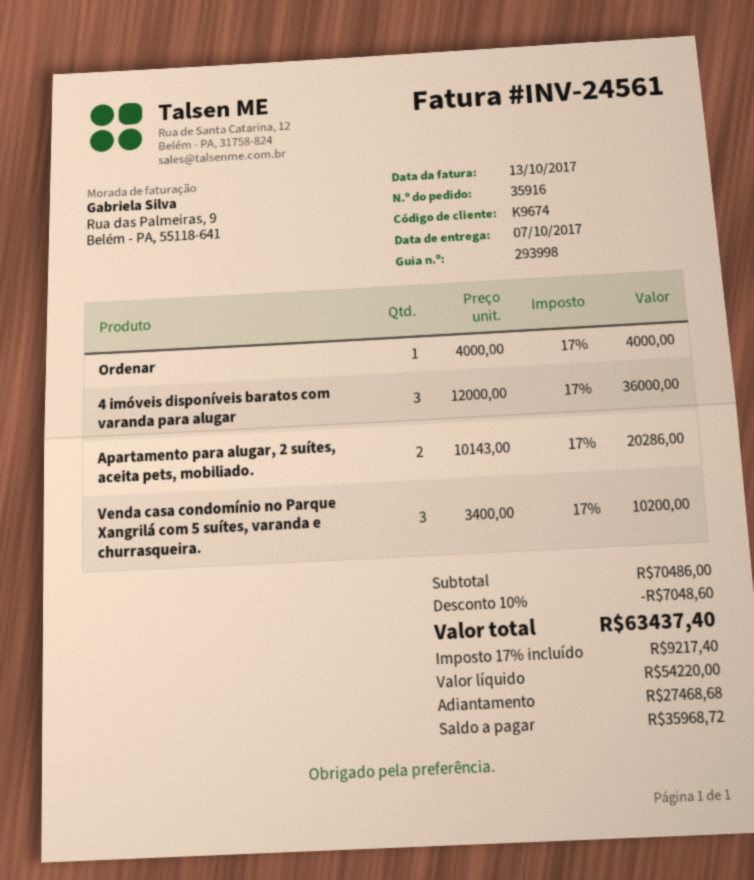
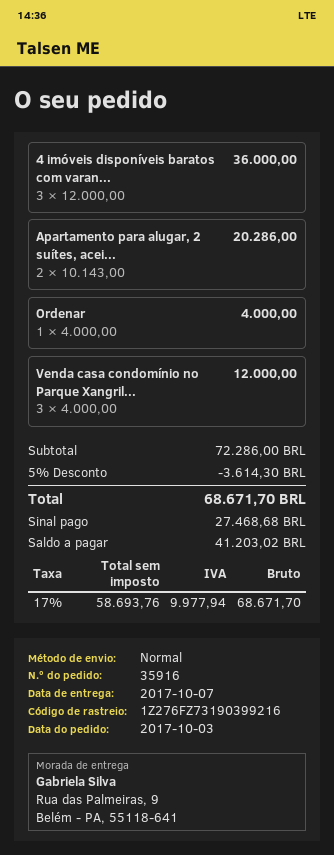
Venda casa condomínio no Parque Xangrilá com 5 suítes, varanda e churrasqueira.: 3 x 3400.00 = 10200.00 -> 3 x 4000.00 = 12000.00
subtotal: 70486.00 -> 72286.00
discount: 10% = 7048.60 -> 5% = 3614.30
net: 54220.00 -> 58693.76
tax: 17% = 9217.40 -> 17% = 9977.94
total: 63437.40 -> 68671.70
balance: 35968.72 -> 41203.02

